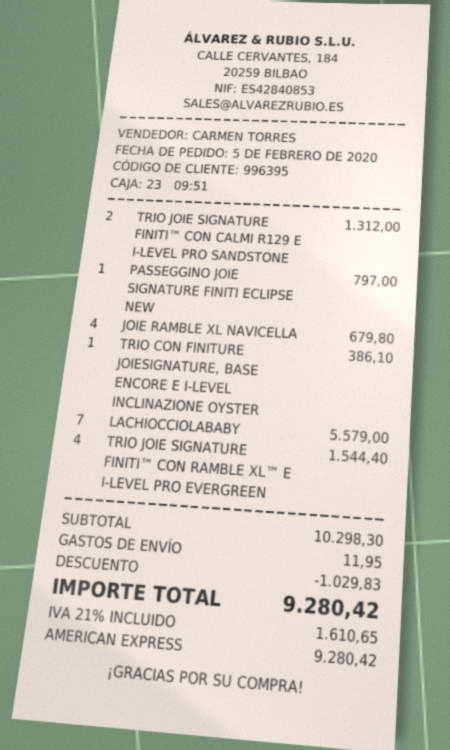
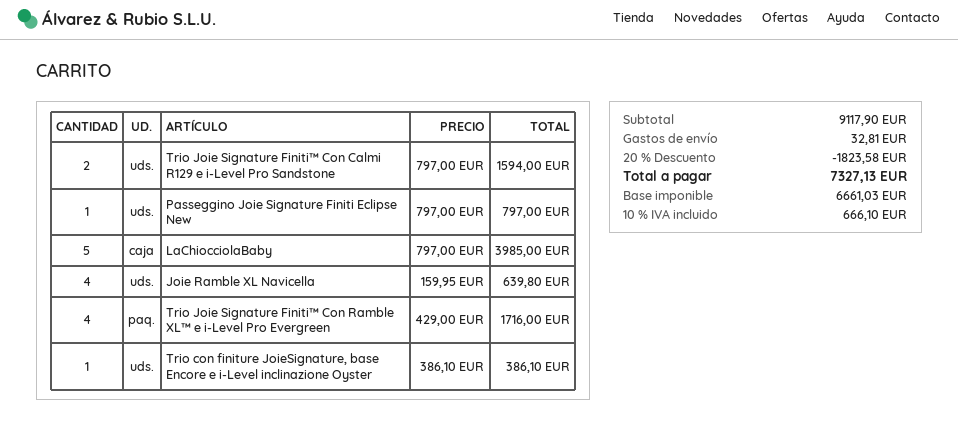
TRIO JOIE SIGNATURE FINITI™ CON CALMI R129 E I-LEVEL PRO SANDSTONE: 2 for 1312.00 -> 2 for 1594.00
JOIE RAMBLE XL NAVICELLA: 4 for 679.80 -> 4 for 639.80
LACHIOCCIOLABABY: 7 for 5579.00 -> 5 for 3985.00
TRIO JOIE SIGNATURE FINITI™ CON RAMBLE XL™ E I-LEVEL PRO EVERGREEN: 4 for 1544.40 -> 4 for 1716.00
subtotal: 10298.30 -> 9117.90
discount: 1029.83 -> 1823.58
shipping: 11.95 -> 32.81
tax: 21% = 1610.65 -> 10% = 666.10
total: 9280.42 -> 7327.13

